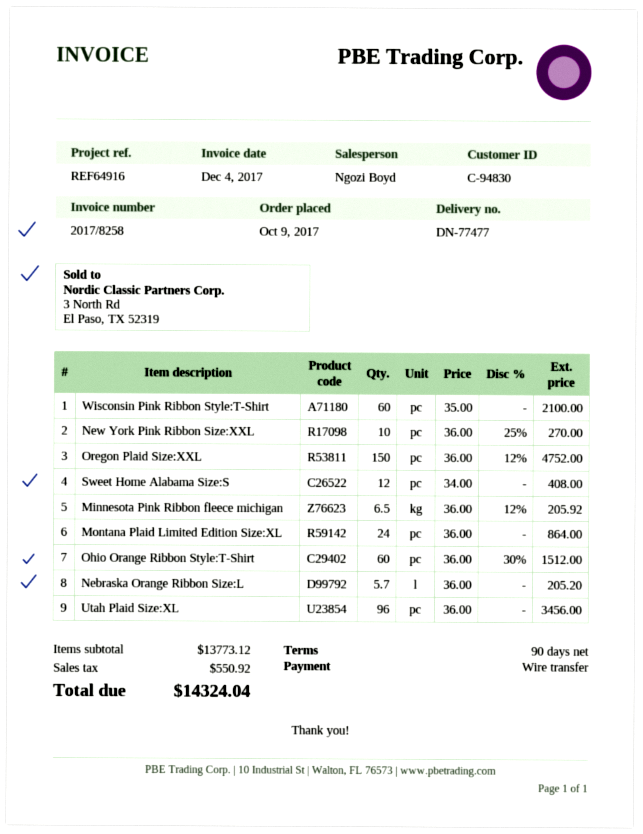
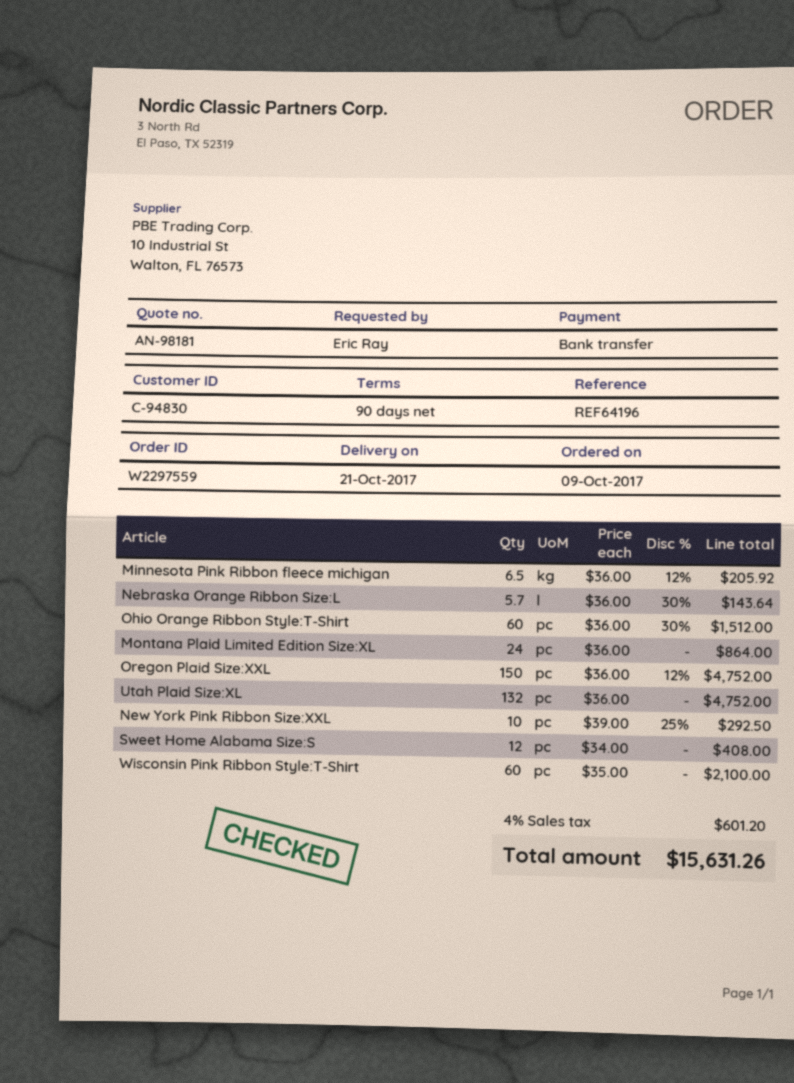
reference: REF64916 -> REF64196
New York Pink Ribbon Size:XXL: 10 x 36.00 - 25% = 270.00 -> 10 x 39.00 - 25% = 292.50
Nebraska Orange Ribbon Size:L: 5.7 x 36.00 = 205.20 -> 5.7 x 36.00 - 30% = 143.64
Utah Plaid Size:XL: 96 x 36.00 = 3456.00 -> 132 x 36.00 = 4752.00
tax: 550.92 -> 601.20
total: 14324.04 -> 15631.26

